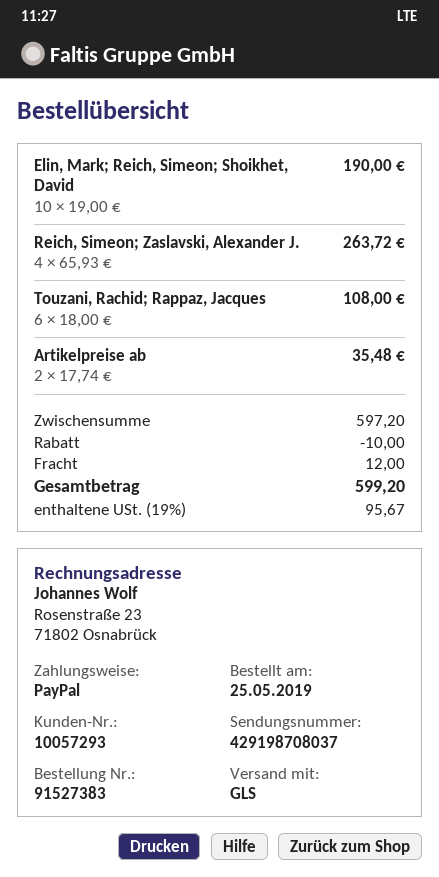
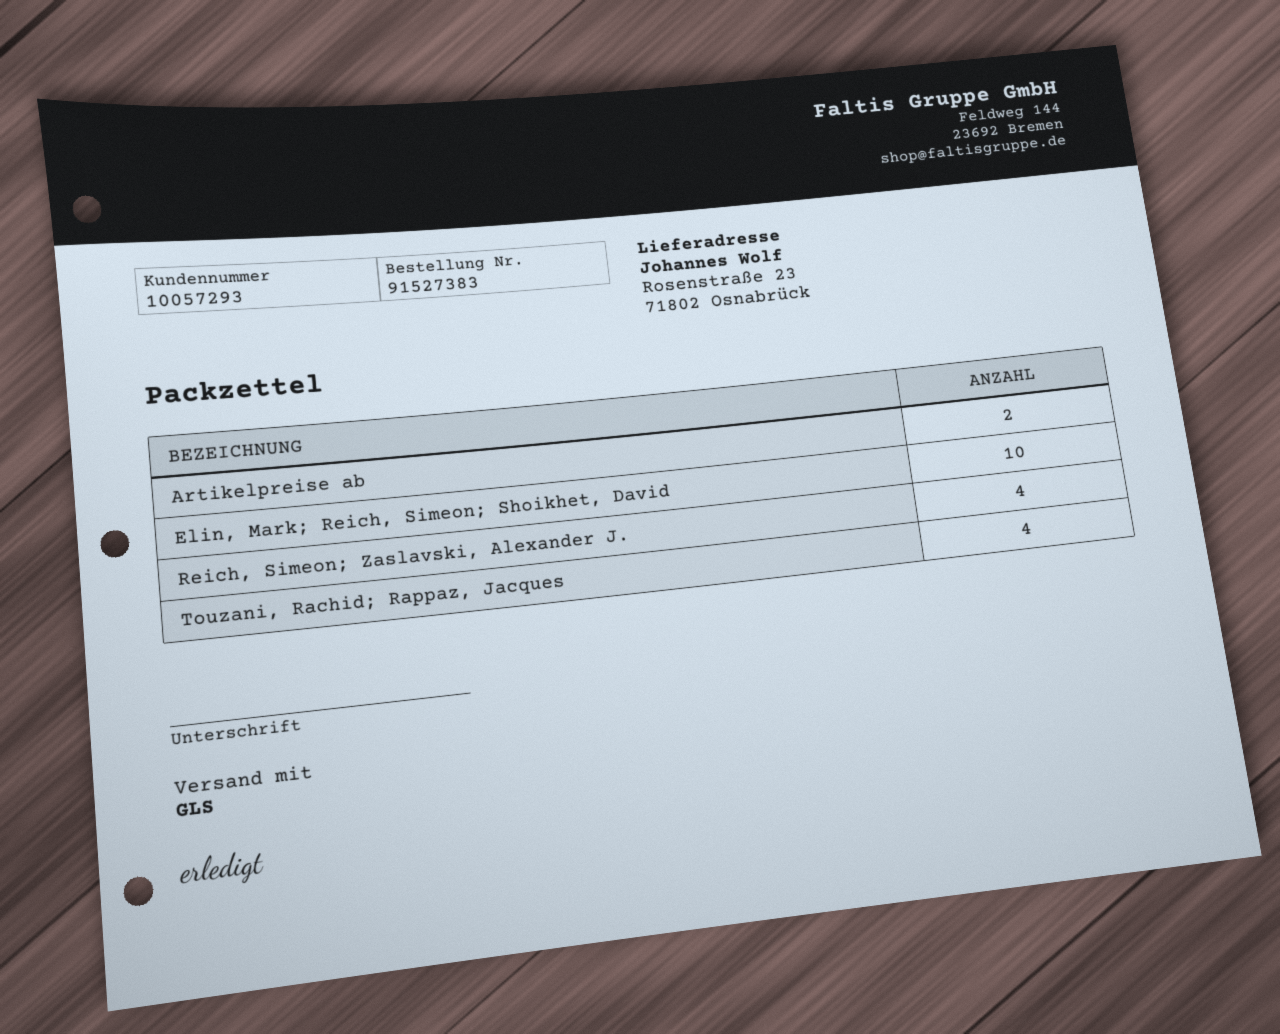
Touzani, Rachid; Rappaz, Jacques: 6 -> 4

